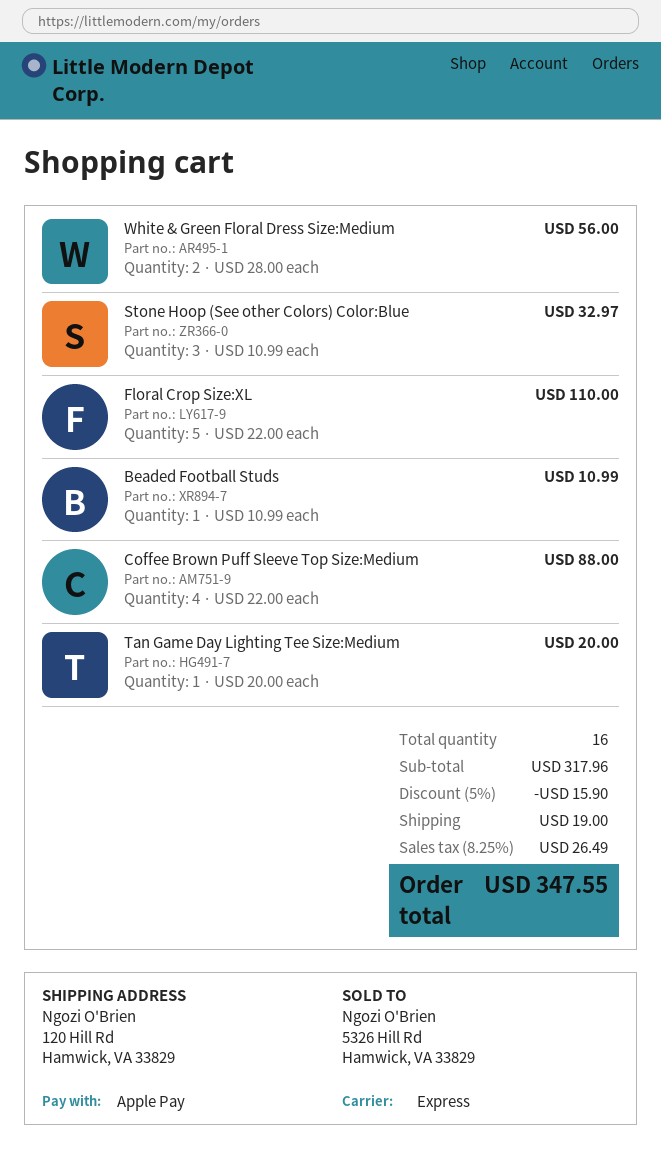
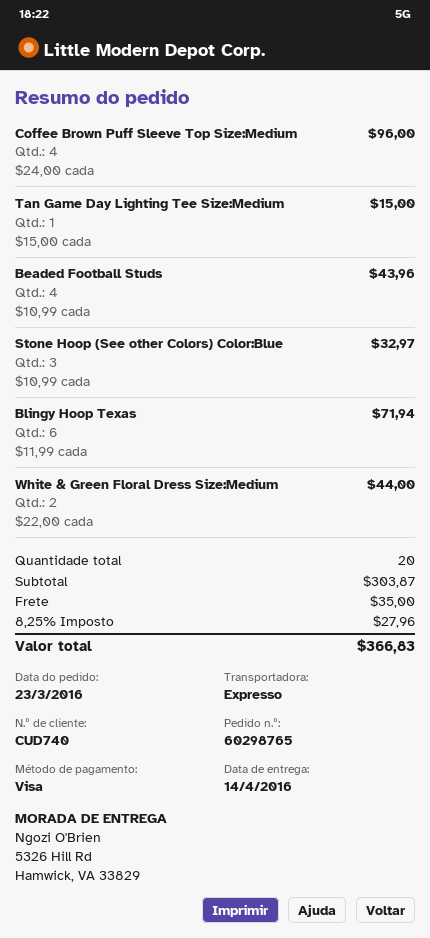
payment method: Apple Pay -> Visa
ship to: 120 Hill Rd, Hamwick, VA 33829 -> 5326 Hill Rd, Hamwick, VA 33829
White & Green Floral Dress Size:Medium: 2 x 28.00 = 56.00 -> 2 x 22.00 = 44.00
Floral Crop Size:XL: 5 x 22.00 = 110.00 -> none
Beaded Football Studs: 1 x 10.99 = 10.99 -> 4 x 10.99 = 43.96
Coffee Brown Puff Sleeve Top Size:Medium: 4 x 22.00 = 88.00 -> 4 x 24.00 = 96.00
Tan Game Day Lighting Tee Size:Medium: 1 x 20.00 = 20.00 -> 1 x 15.00 = 15.00
Blingy Hoop Texas: none -> 6 x 11.99 = 71.94
total quantity: 16 -> 20
subtotal: 317.96 -> 303.87
discount: 5% = 15.90 -> none
shipping: 19.00 -> 35.00
tax: 8.25% = 26.49 -> 8.25% = 27.96
total: 347.55 -> 366.83

